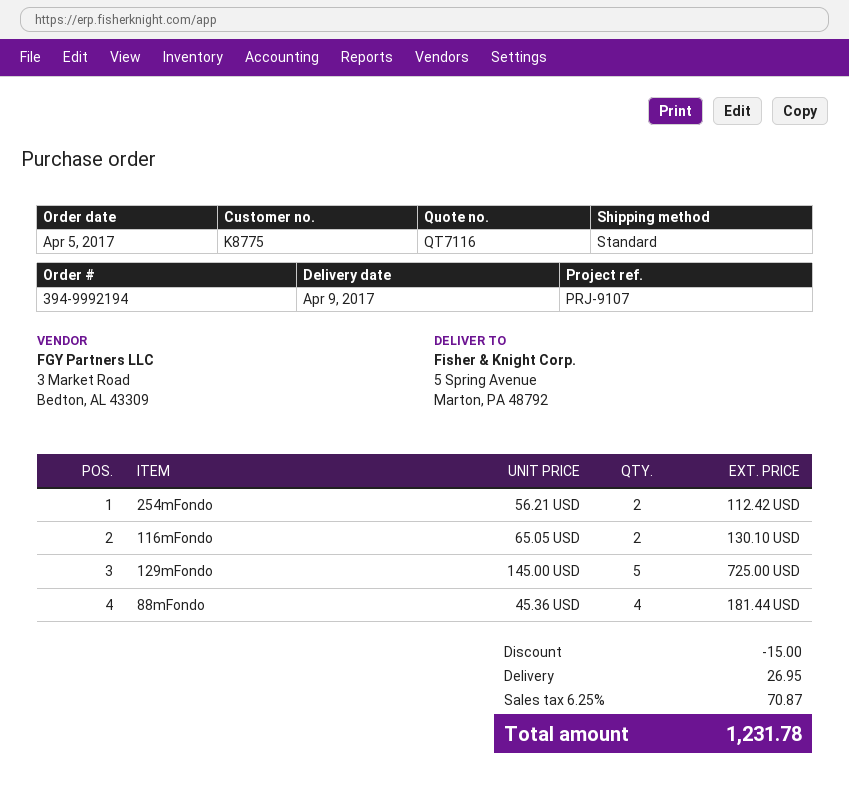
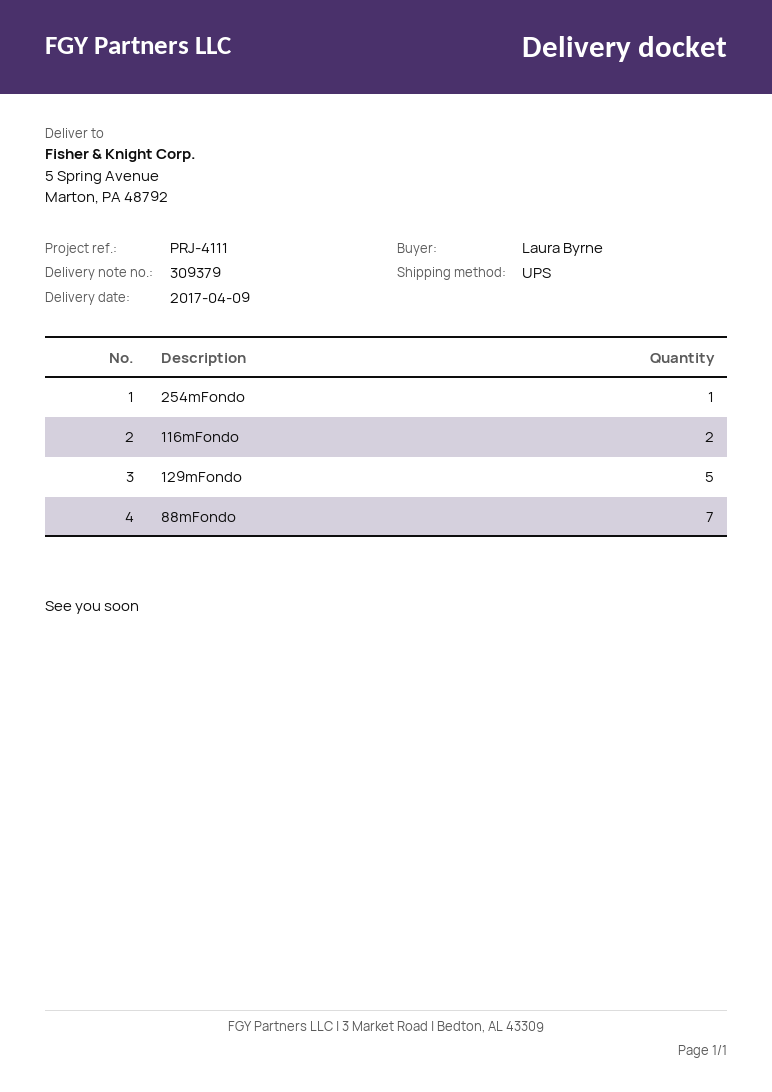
reference: PRJ-9107 -> PRJ-4111
shipping method: standard -> UPS
254mFondo: 2 -> 1
88mFondo: 4 -> 7

